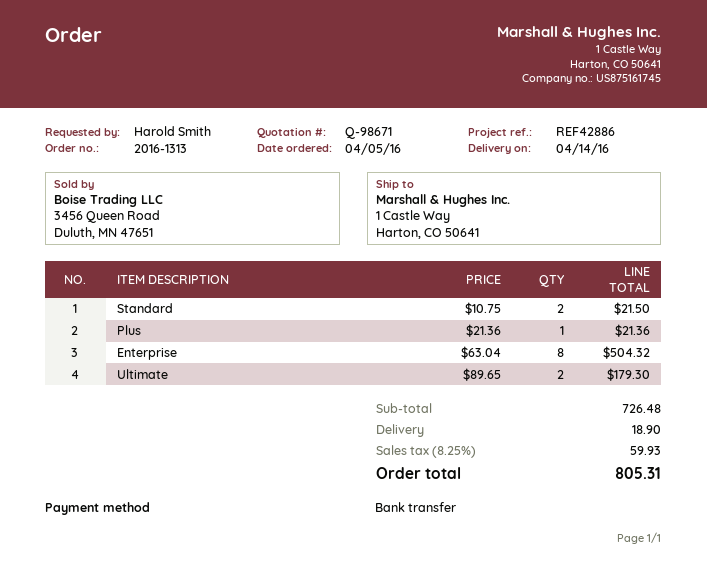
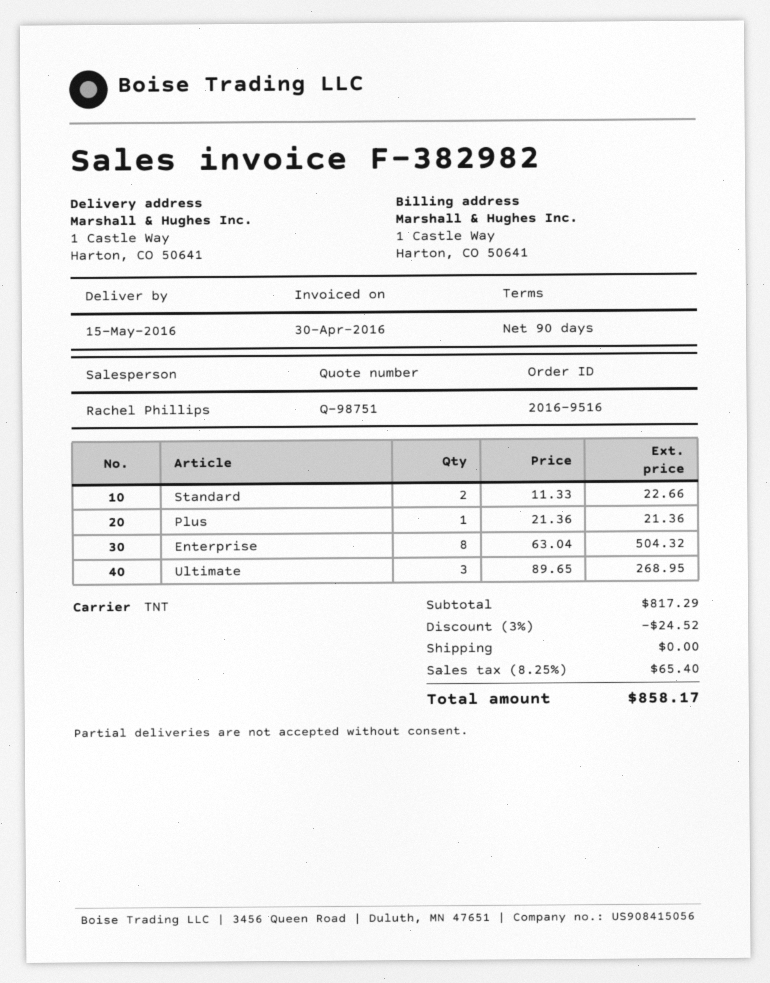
quote number: Q-98671 -> Q-98751
order number: 2016-1313 -> 2016-9516
delivery date: 2016-04-14 -> 2016-05-15
Standard: 2 x 10.75 = 21.50 -> 2 x 11.33 = 22.66
Ultimate: 2 x 89.65 = 179.30 -> 3 x 89.65 = 268.95
subtotal: 726.48 -> 817.29
discount: none -> 3% = 24.52
shipping: 18.90 -> 0.00
tax: 8.25% = 59.93 -> 8.25% = 65.40
total: 805.31 -> 858.17

